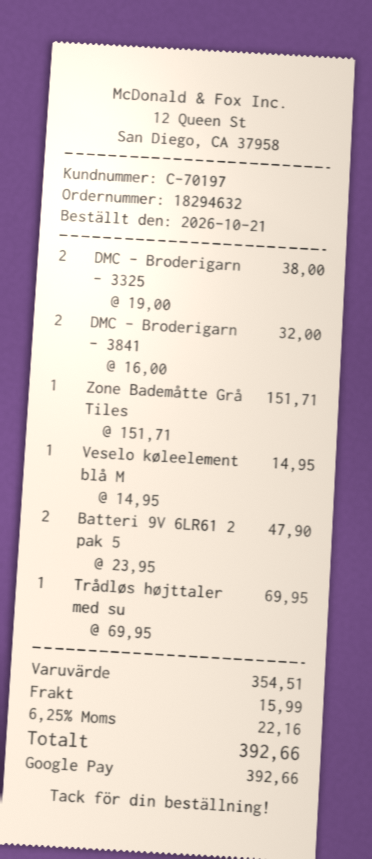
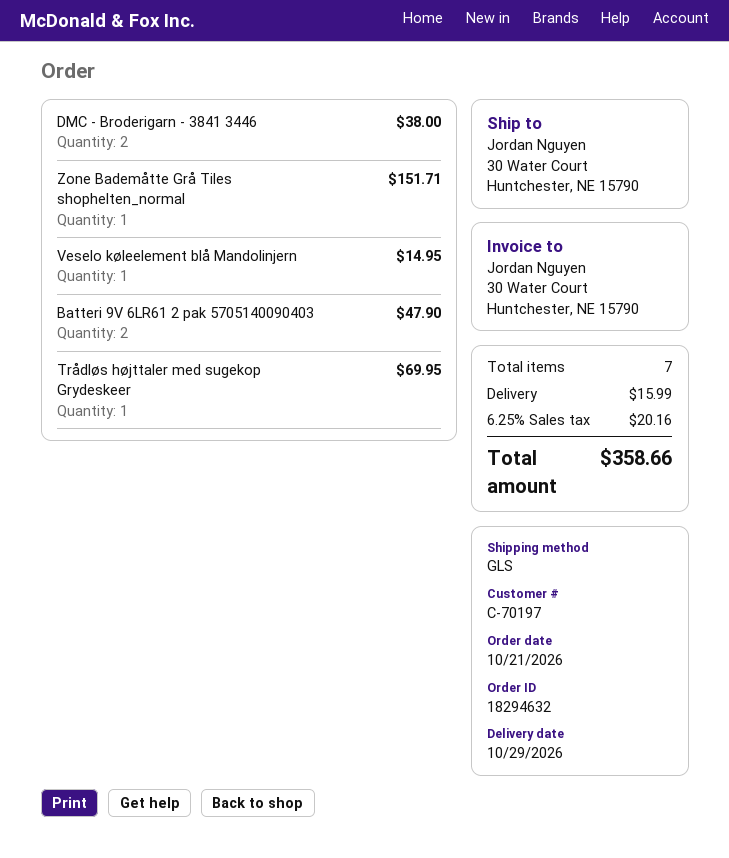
DMC - Broderigarn - 3325: 2 for 38.00 -> none
DMC - Broderigarn - 3841: 2 for 32.00 -> 2 for 38.00
tax: 6.25% = 22.16 -> 6.25% = 20.16
total: 392.66 -> 358.66

